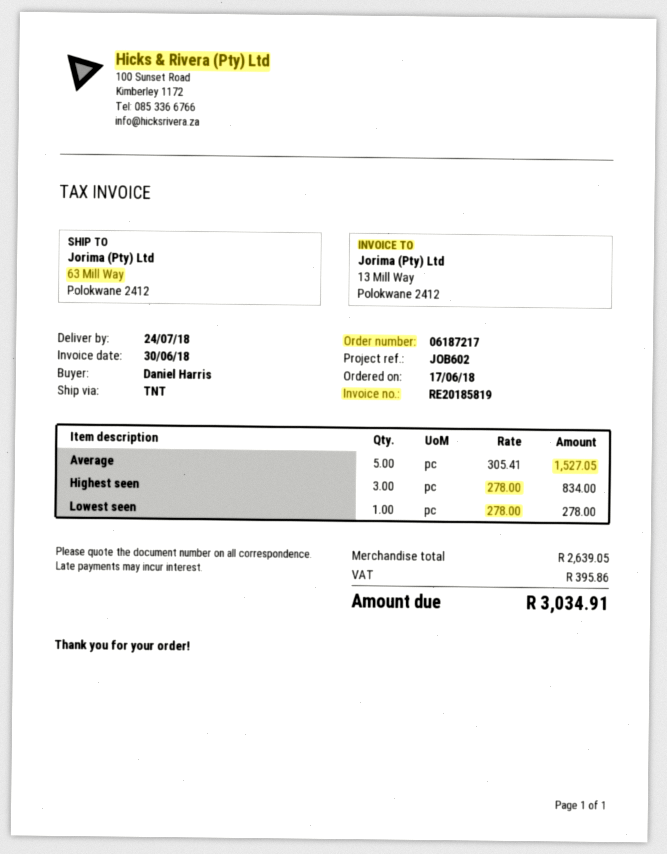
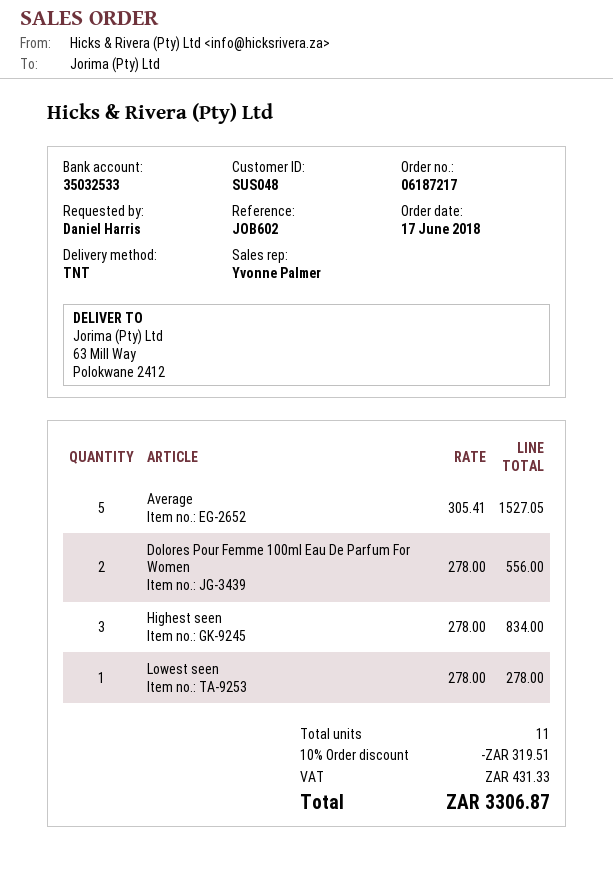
Dolores Pour Femme 100ml Eau De Parfum For Women: none -> 2 x 278.00 = 556.00
discount: none -> 10% = 319.51
tax: 395.86 -> 431.33
total: 3034.91 -> 3306.87

